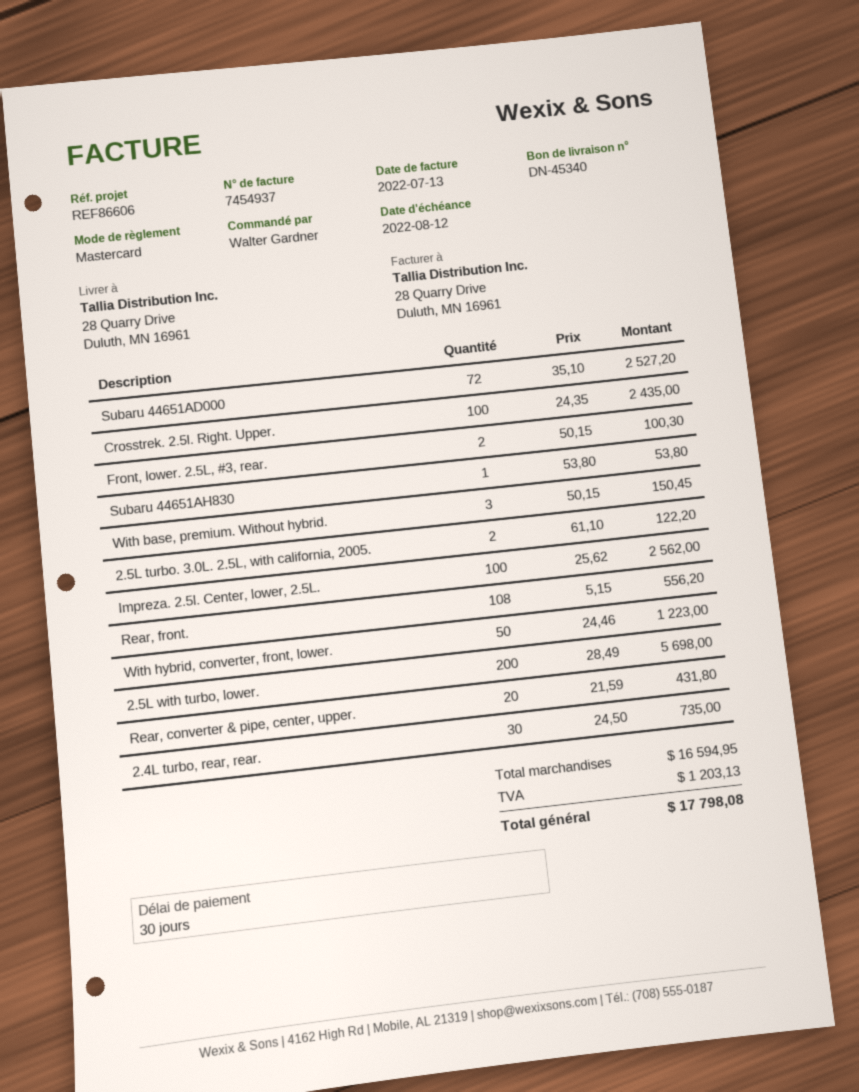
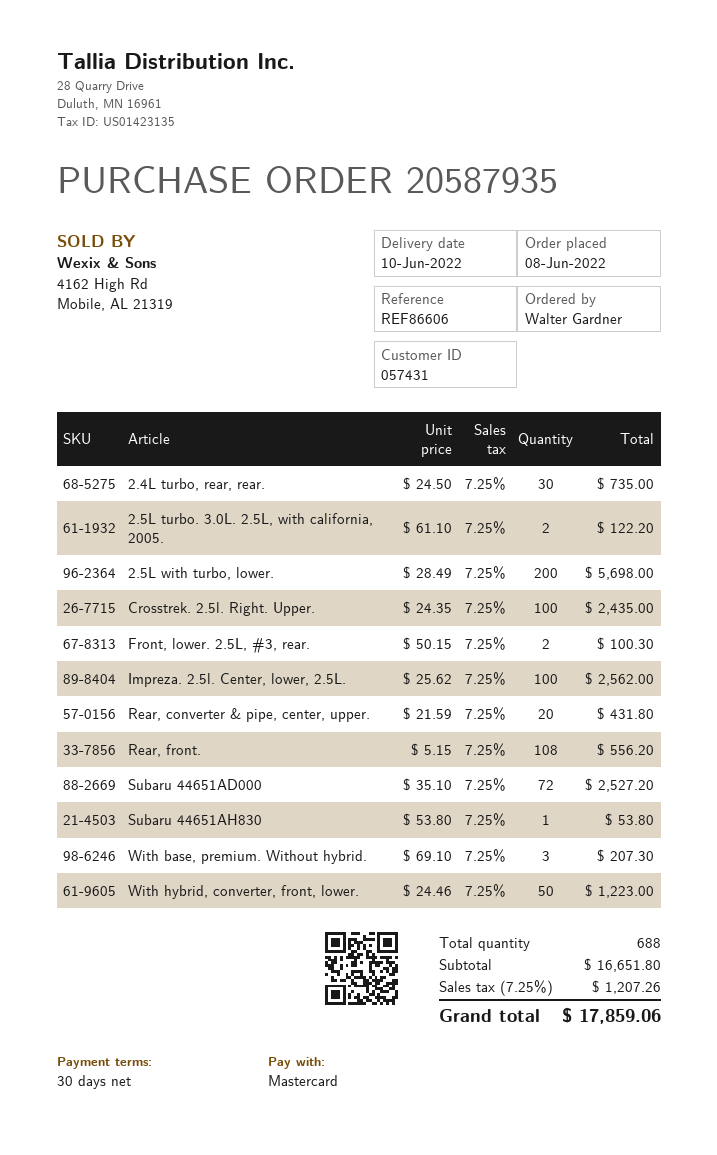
With base, premium. Without hybrid.: 3 x 50.15 = 150.45 -> 3 x 69.10 = 207.30
subtotal: 16594.95 -> 16651.80
tax: 1203.13 -> 1207.26
total: 17798.08 -> 17859.06

